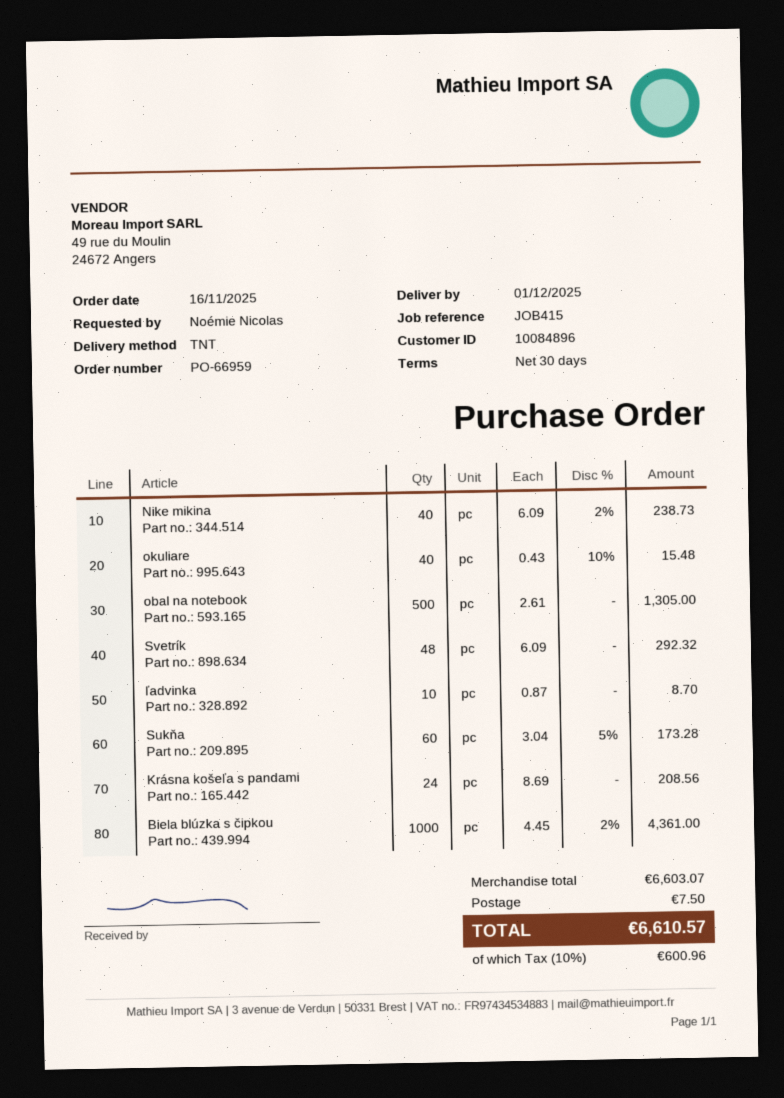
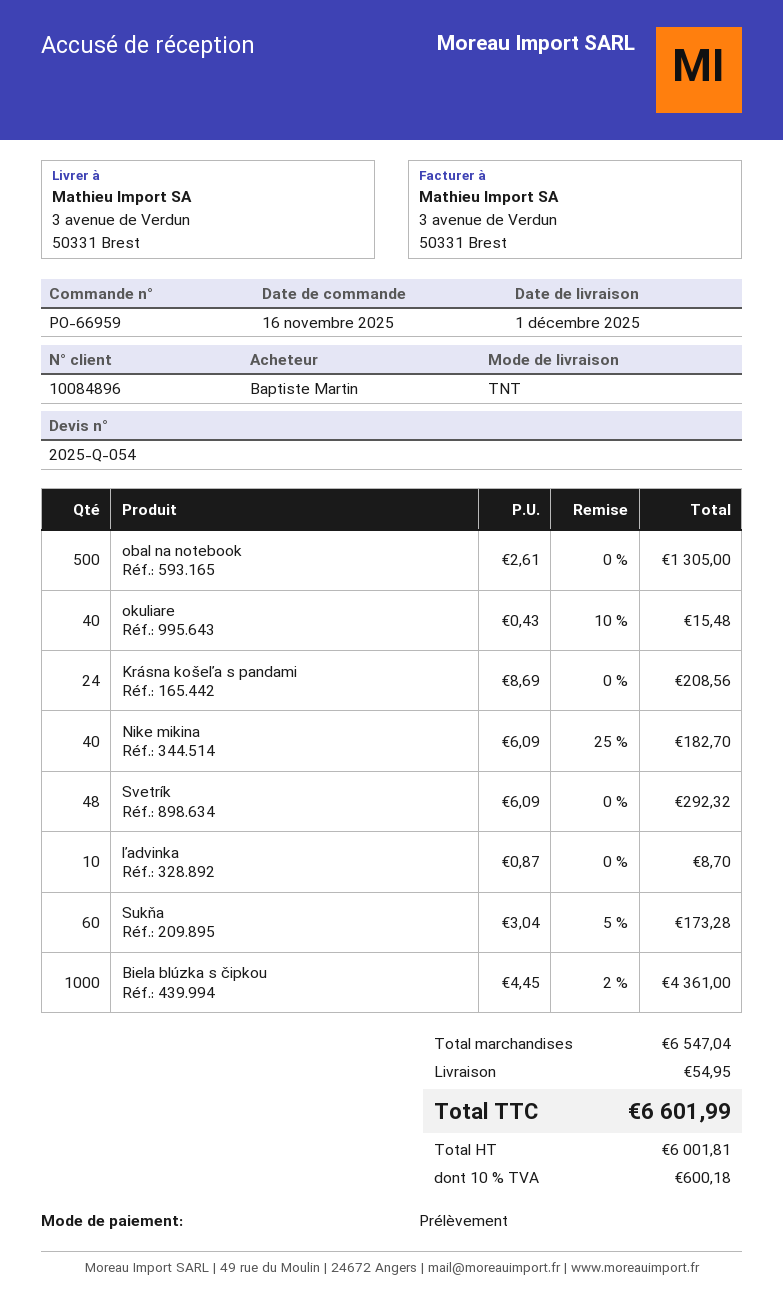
ordered by: Noémie Nicolas -> Baptiste Martin
Nike mikina: 40 x 6.09 - 2% = 238.73 -> 40 x 6.09 - 25% = 182.70
subtotal: 6603.07 -> 6547.04
shipping: 7.50 -> 54.95
tax: 10% = 600.96 -> 10% = 600.18
total: 6610.57 -> 6601.99

